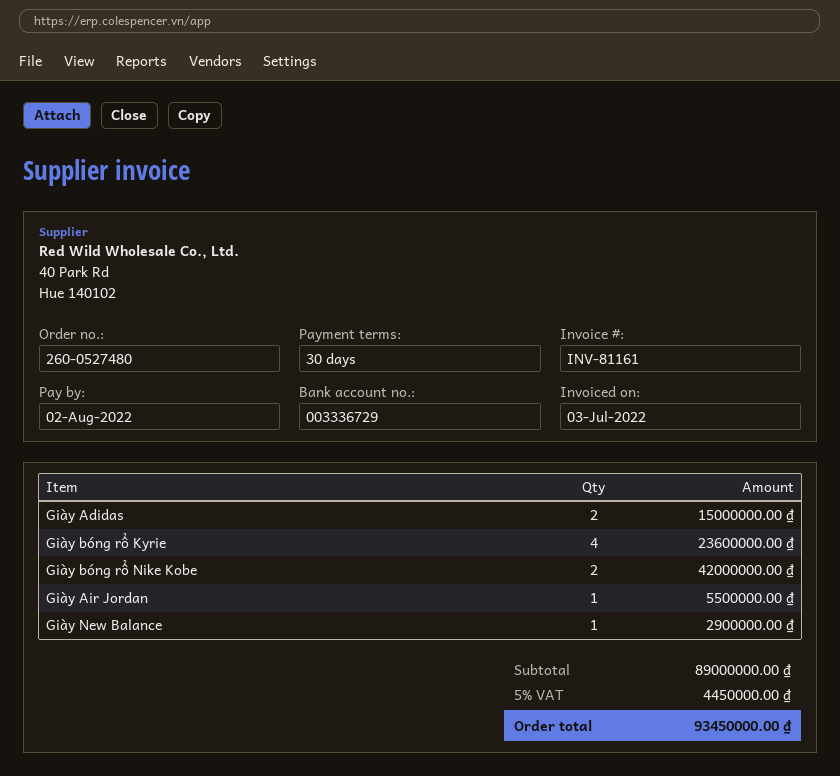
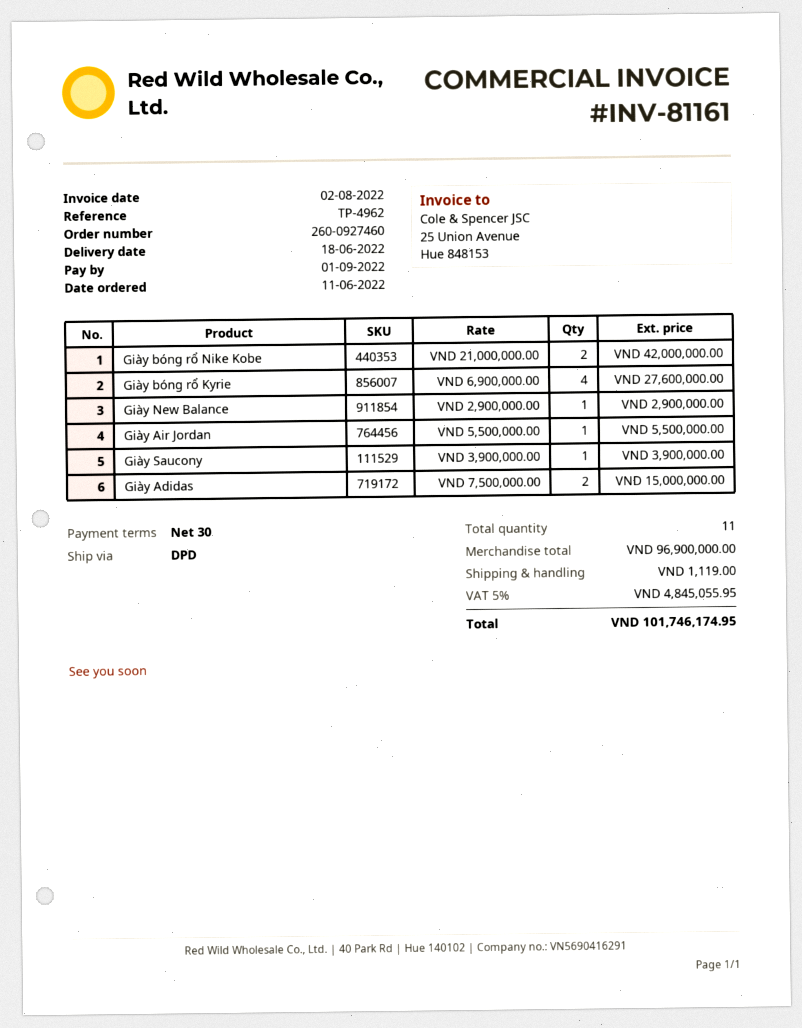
order number: 260-0527480 -> 260-0927460
invoice date: 2022-07-03 -> 2022-08-02
due date: 2022-08-02 -> 2022-09-01
Giày bóng rổ Kyrie: 4 for 23600000.00 -> 4 for 27600000.00
Giày Saucony: none -> 1 for 3900000.00
subtotal: 89000000.00 -> 96900000.00
shipping: none -> 1119.00
tax: 5% = 4450000.00 -> 5% = 4845055.95
total: 93450000.00 -> 101746174.95

